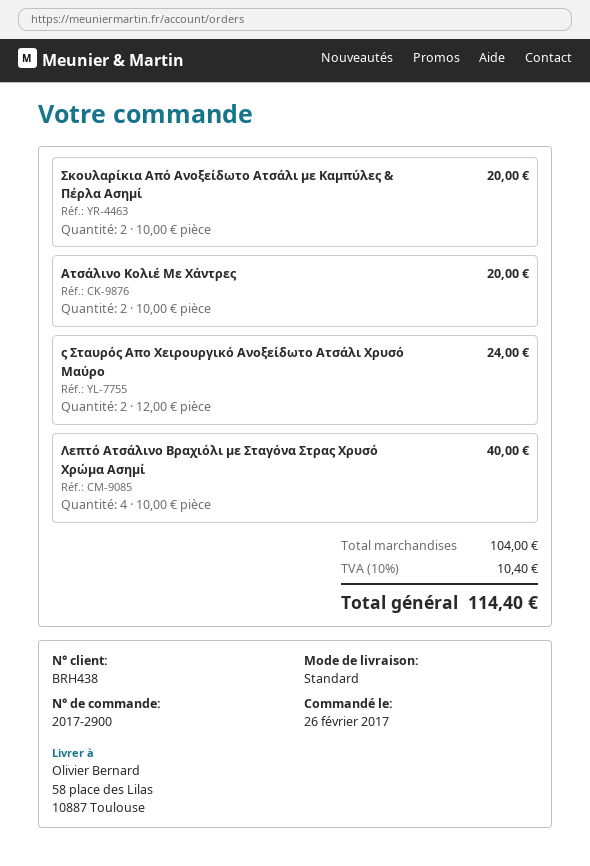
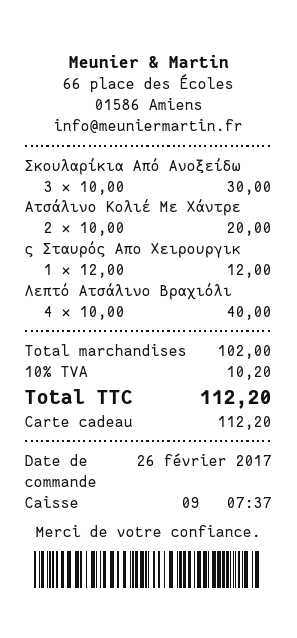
Σκουλαρίκια Από Ανοξείδωτο Ατσάλι με Καμπύλες & Πέρλα Ασημί: 2 x 10.00 = 20.00 -> 3 x 10.00 = 30.00
ς Σταυρός Απο Χειρουργικό Ανοξείδωτο Ατσάλι Χρυσό Μαύρο: 2 x 12.00 = 24.00 -> 1 x 12.00 = 12.00
subtotal: 104.00 -> 102.00
tax: 10% = 10.40 -> 10% = 10.20
total: 114.40 -> 112.20

